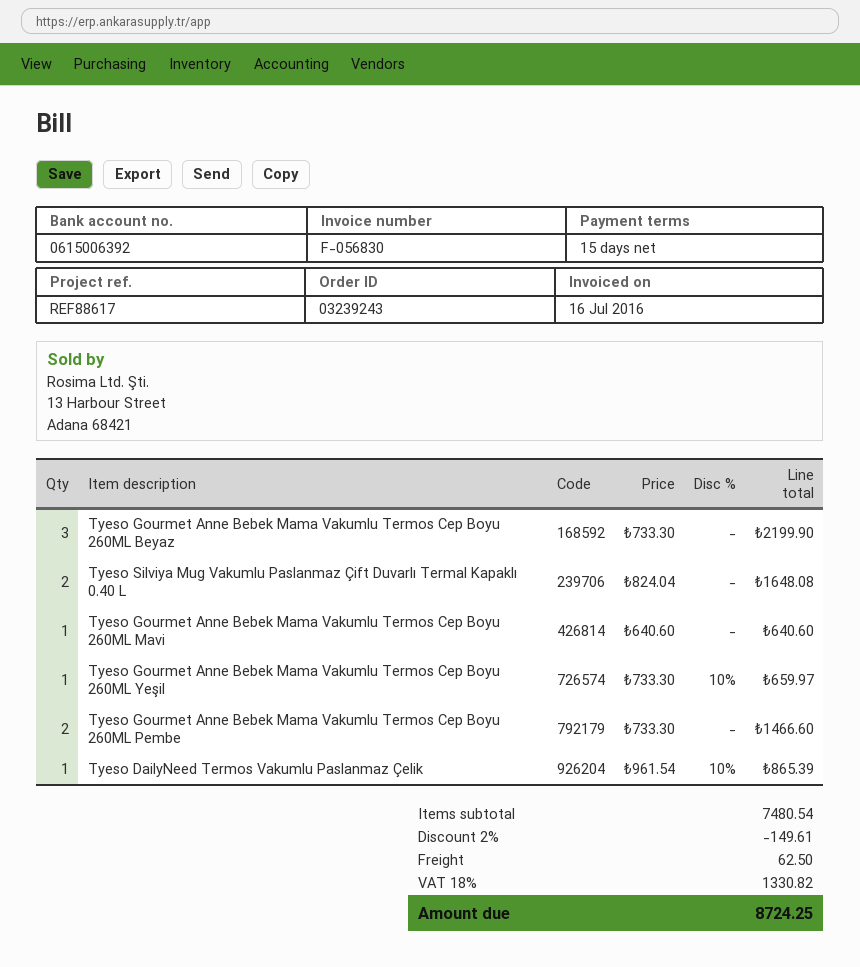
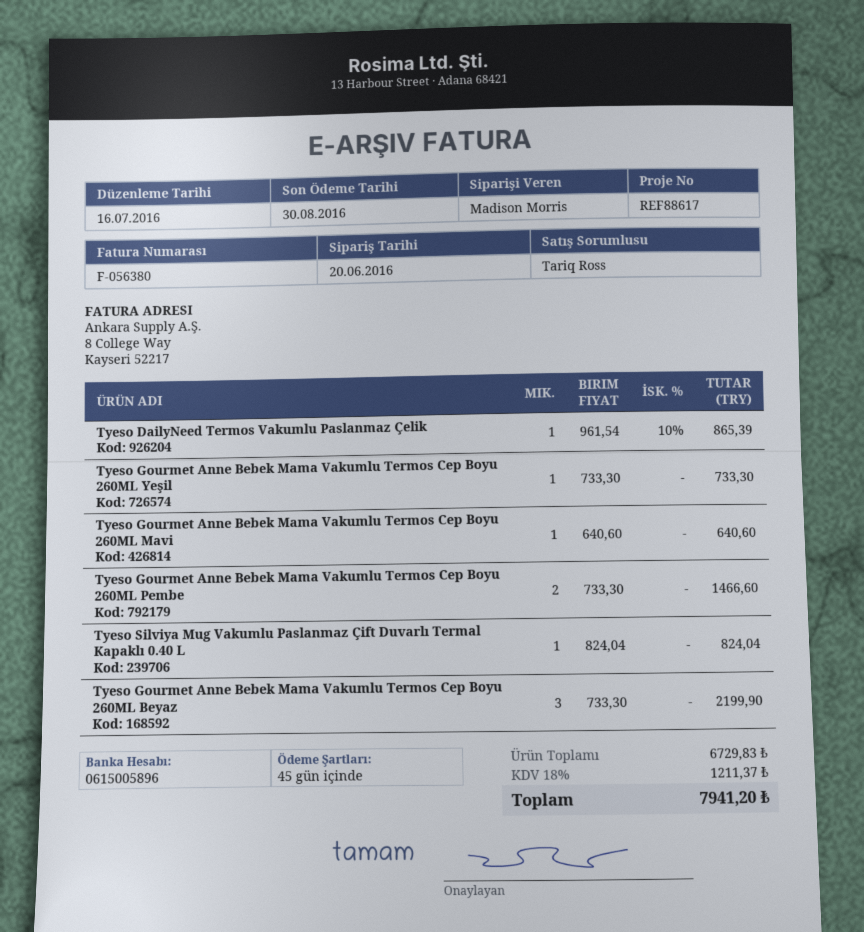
invoice number: F-056830 -> F-056380
payment terms: 15 days -> 45 days
bank account: 0615006392 -> 0615005896
Tyeso Silviya Mug Vakumlu Paslanmaz Çift Duvarlı Termal Kapaklı 0.40 L: 2 x 824.04 = 1648.08 -> 1 x 824.04 = 824.04
Tyeso Gourmet Anne Bebek Mama Vakumlu Termos Cep Boyu 260ML Yeşil: 1 x 733.30 - 10% = 659.97 -> 1 x 733.30 = 733.30
subtotal: 7480.54 -> 6729.83
discount: 2% = 149.61 -> none
shipping: 62.50 -> none
tax: 18% = 1330.82 -> 18% = 1211.37
total: 8724.25 -> 7941.20

